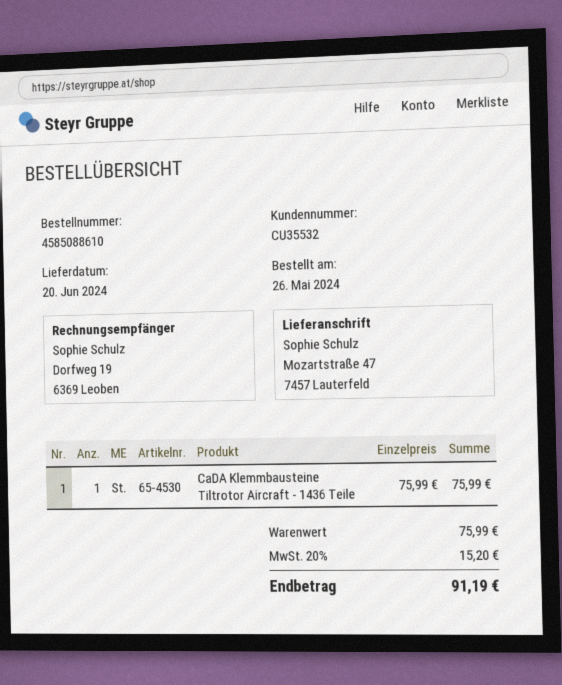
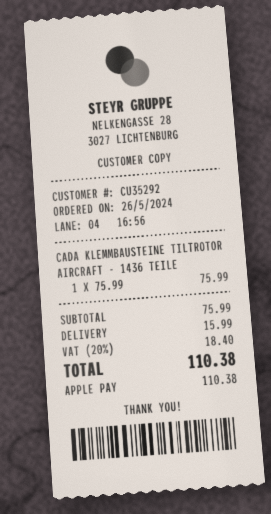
customer number: CU35532 -> CU35292
shipping: none -> 15.99
tax: 20% = 15.20 -> 20% = 18.40
total: 91.19 -> 110.38

